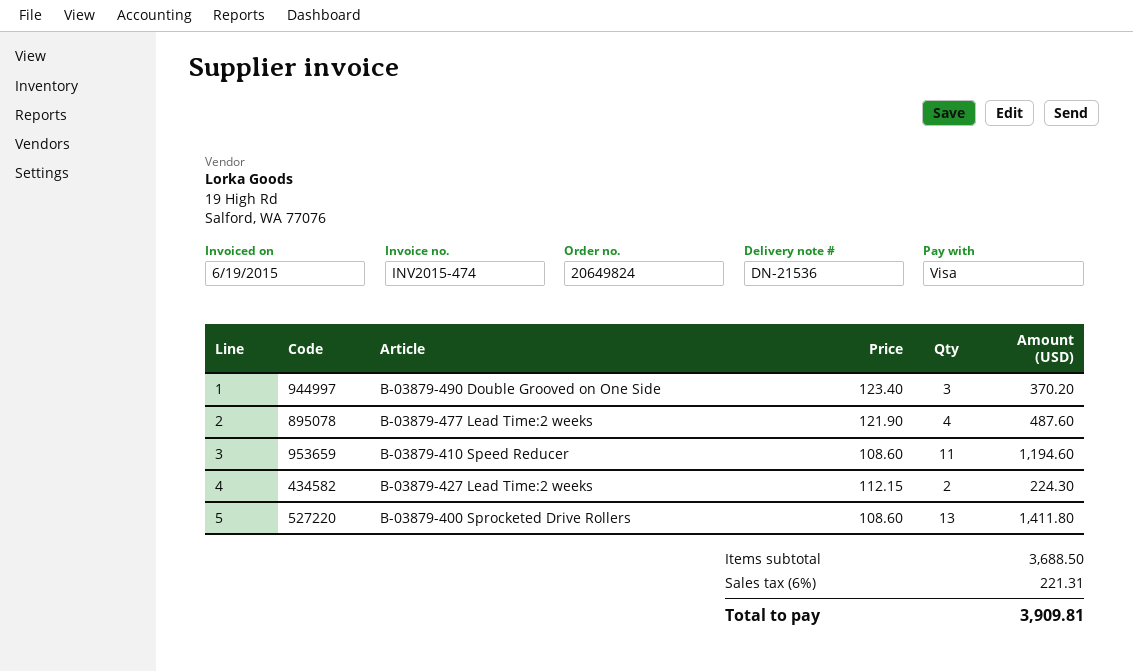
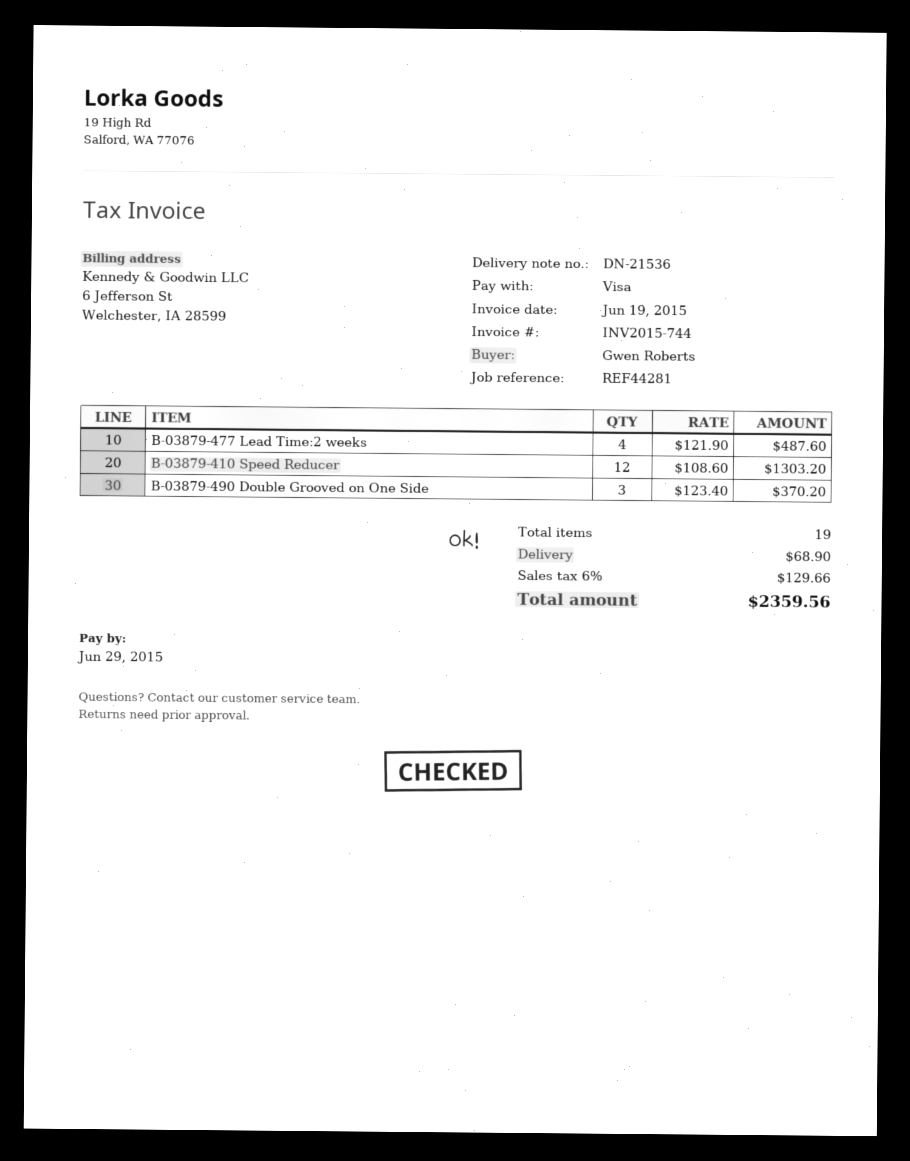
invoice number: INV2015-474 -> INV2015-744
B-03879-410 Speed Reducer: 11 x 108.60 = 1194.60 -> 12 x 108.60 = 1303.20
B-03879-427 Lead Time:2 weeks: 2 x 112.15 = 224.30 -> none
B-03879-400 Sprocketed Drive Rollers: 13 x 108.60 = 1411.80 -> none
shipping: none -> 68.90
tax: 6% = 221.31 -> 6% = 129.66
total: 3909.81 -> 2359.56

